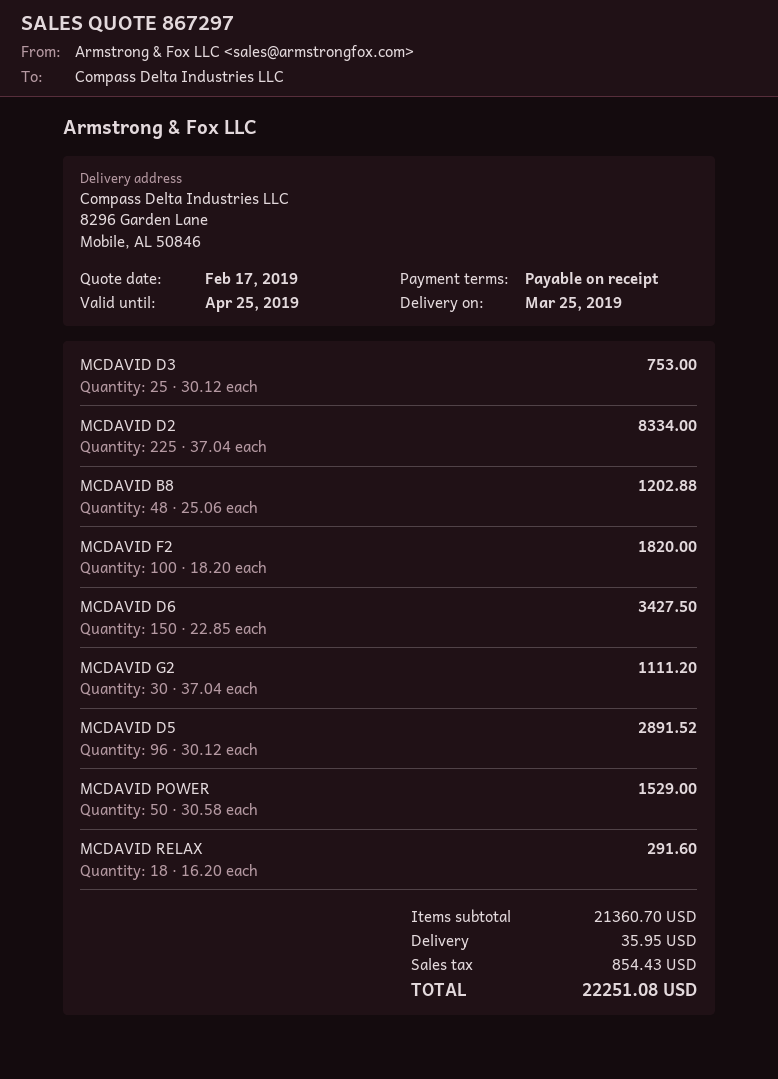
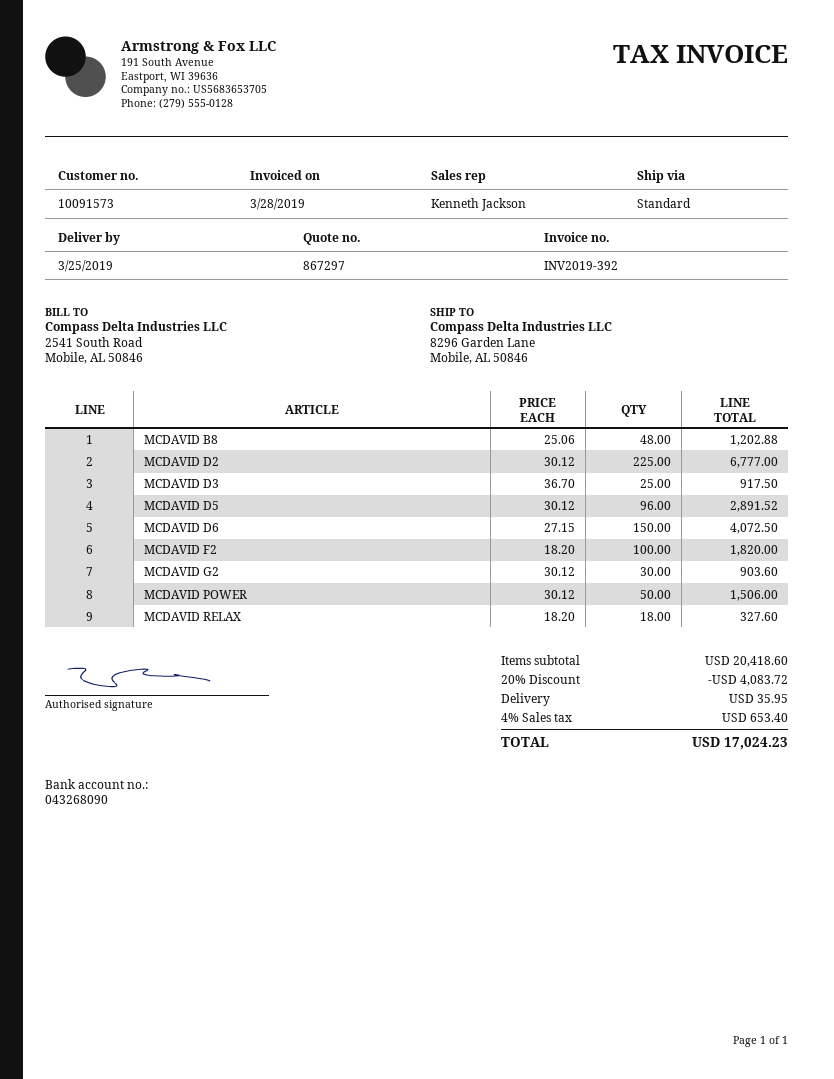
MCDAVID D3: 25 x 30.12 = 753.00 -> 25 x 36.70 = 917.50
MCDAVID D2: 225 x 37.04 = 8334.00 -> 225 x 30.12 = 6777.00
MCDAVID D6: 150 x 22.85 = 3427.50 -> 150 x 27.15 = 4072.50
MCDAVID G2: 30 x 37.04 = 1111.20 -> 30 x 30.12 = 903.60
MCDAVID POWER: 50 x 30.58 = 1529.00 -> 50 x 30.12 = 1506.00
MCDAVID RELAX: 18 x 16.20 = 291.60 -> 18 x 18.20 = 327.60
subtotal: 21360.70 -> 20418.60
discount: none -> 20% = 4083.72
tax: 854.43 -> 653.40
total: 22251.08 -> 17024.23

